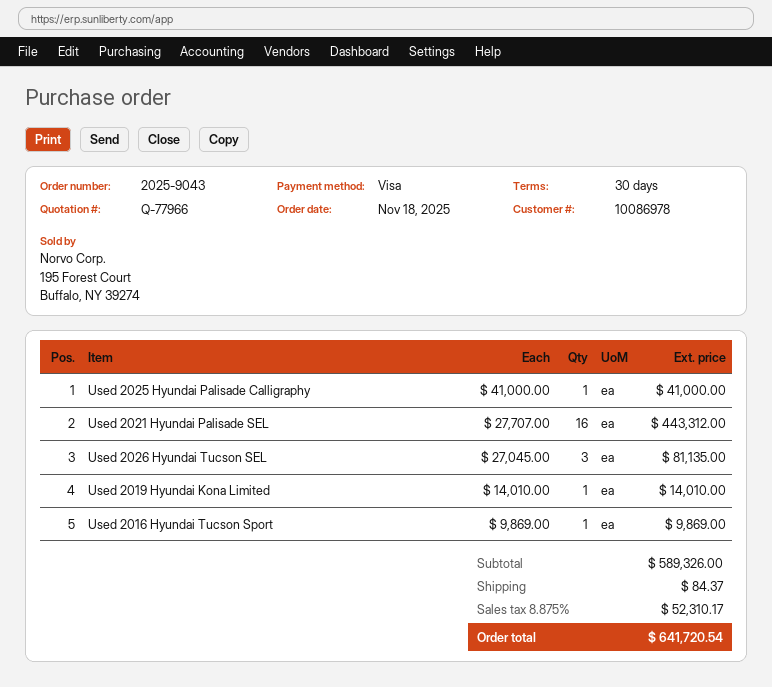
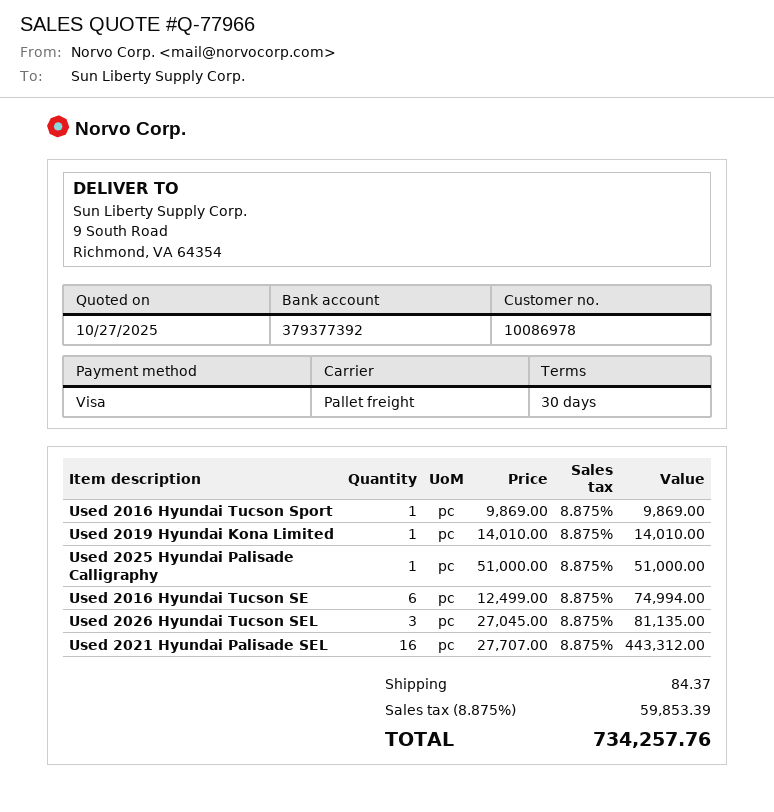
Used 2025 Hyundai Palisade Calligraphy: 1 x 41000.00 = 41000.00 -> 1 x 51000.00 = 51000.00
Used 2016 Hyundai Tucson SE: none -> 6 x 12499.00 = 74994.00
tax: 8.875% = 52310.17 -> 8.875% = 59853.39
total: 641720.54 -> 734257.76

